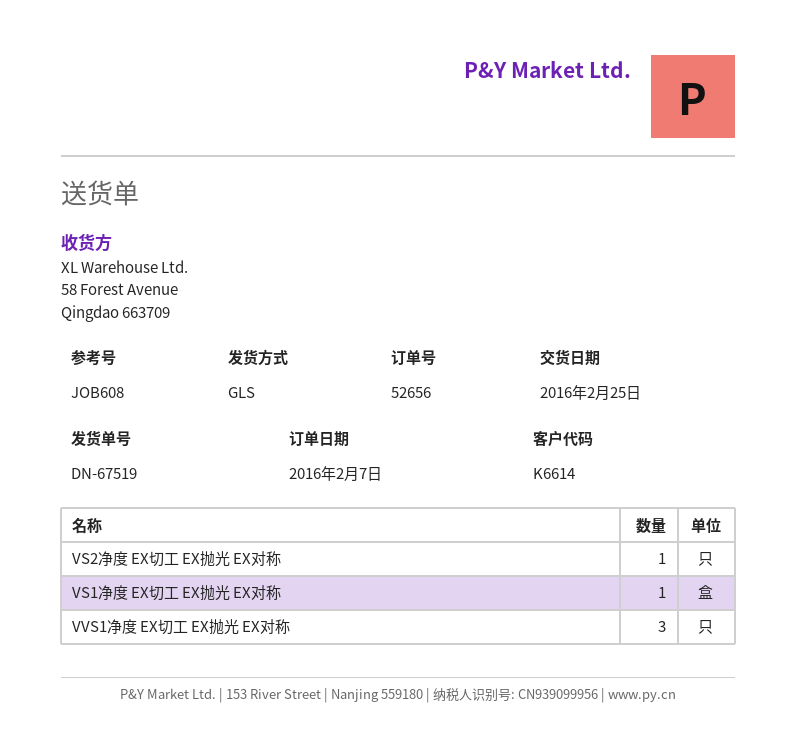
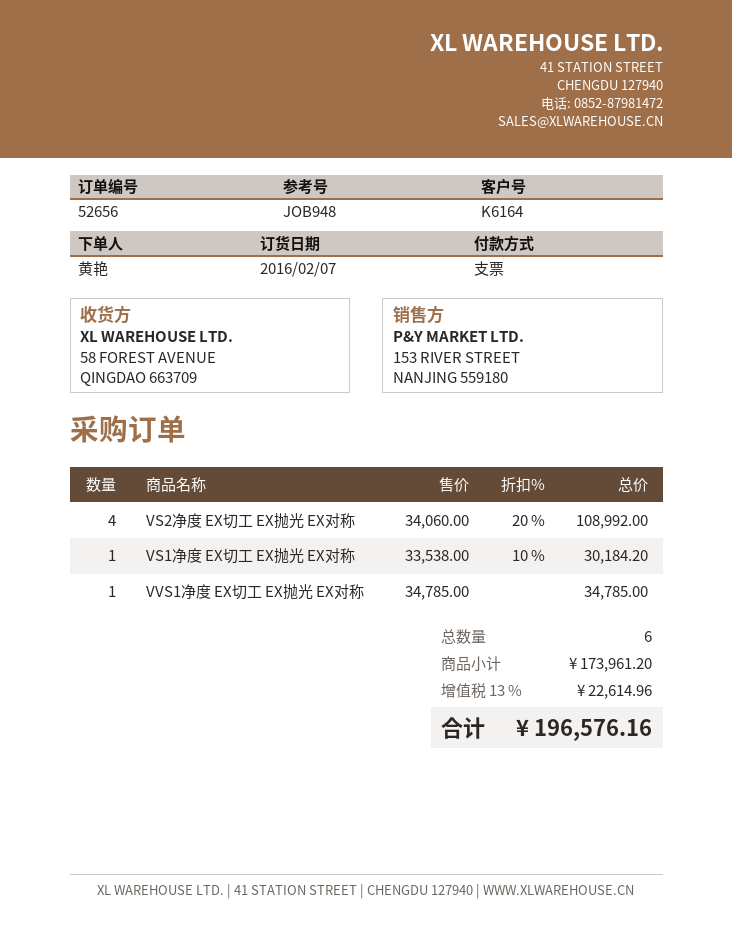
customer number: K6614 -> K6164
reference: JOB608 -> JOB948
VS2净度 EX切工 EX抛光 EX对称: 1 -> 4
VVS1净度 EX切工 EX抛光 EX对称: 3 -> 1

